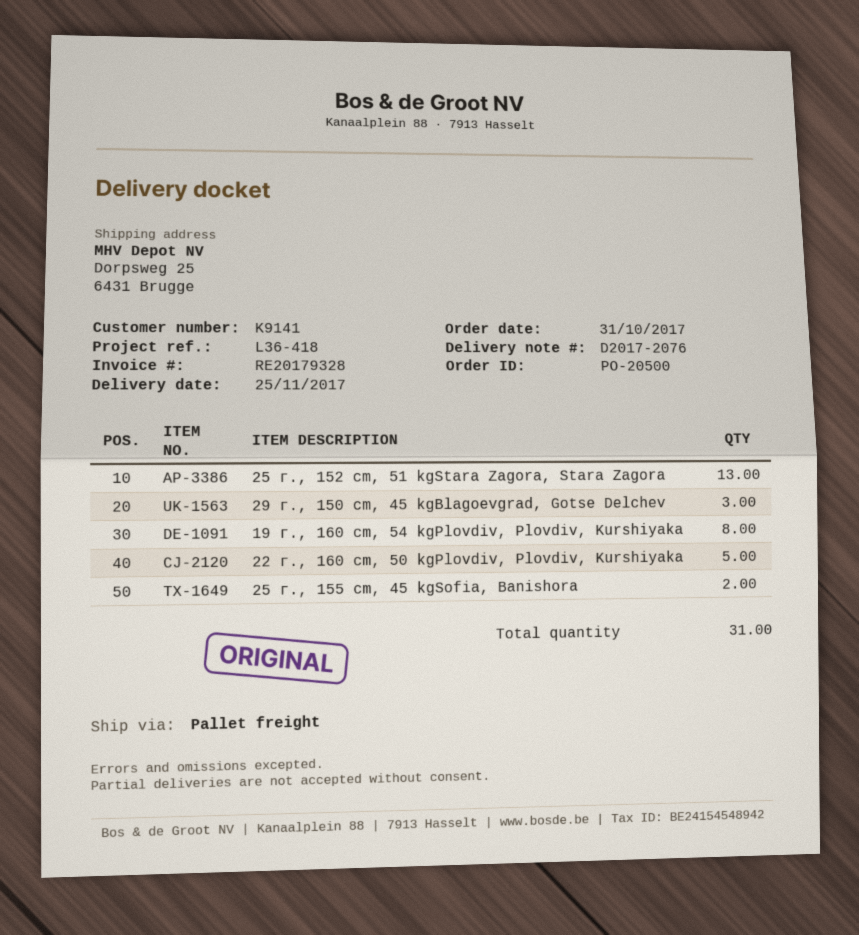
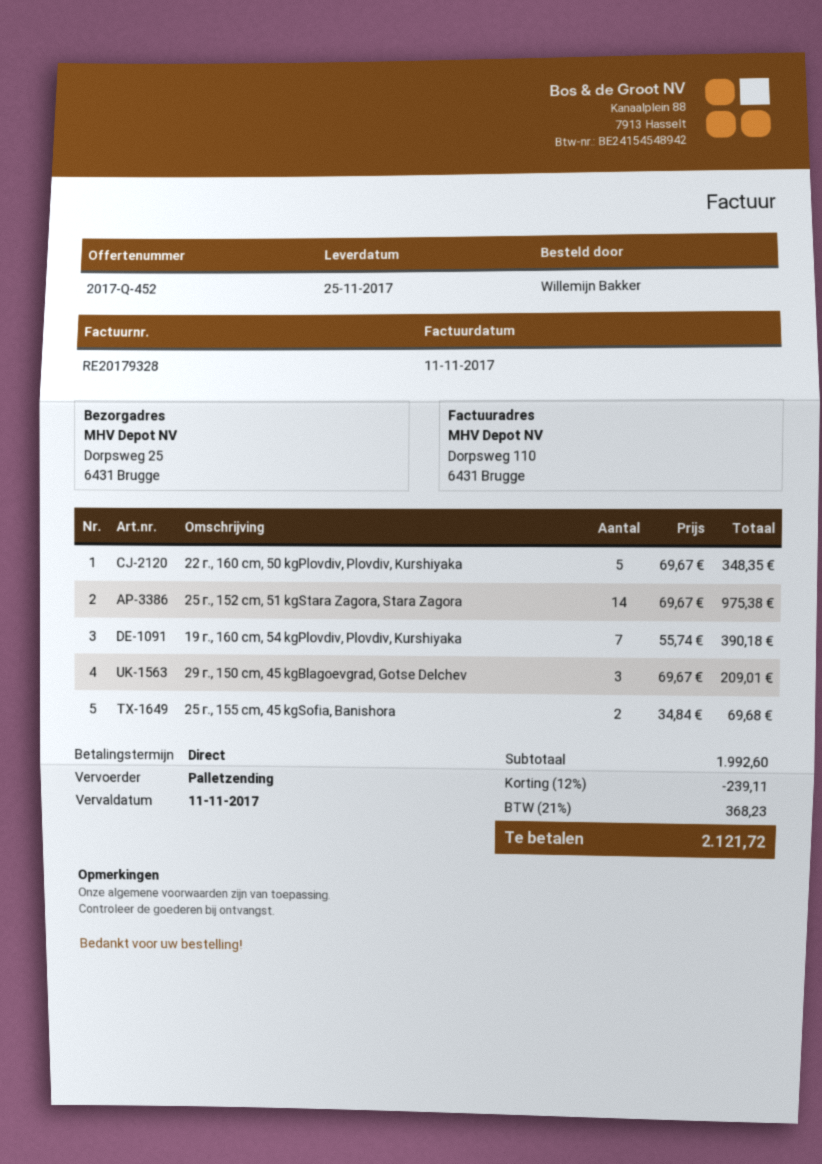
25 г., 152 cm, 51 kgStara Zagora, Stara Zagora: 13 -> 14
19 г., 160 cm, 54 kgPlovdiv, Plovdiv, Kurshiyaka: 8 -> 7

